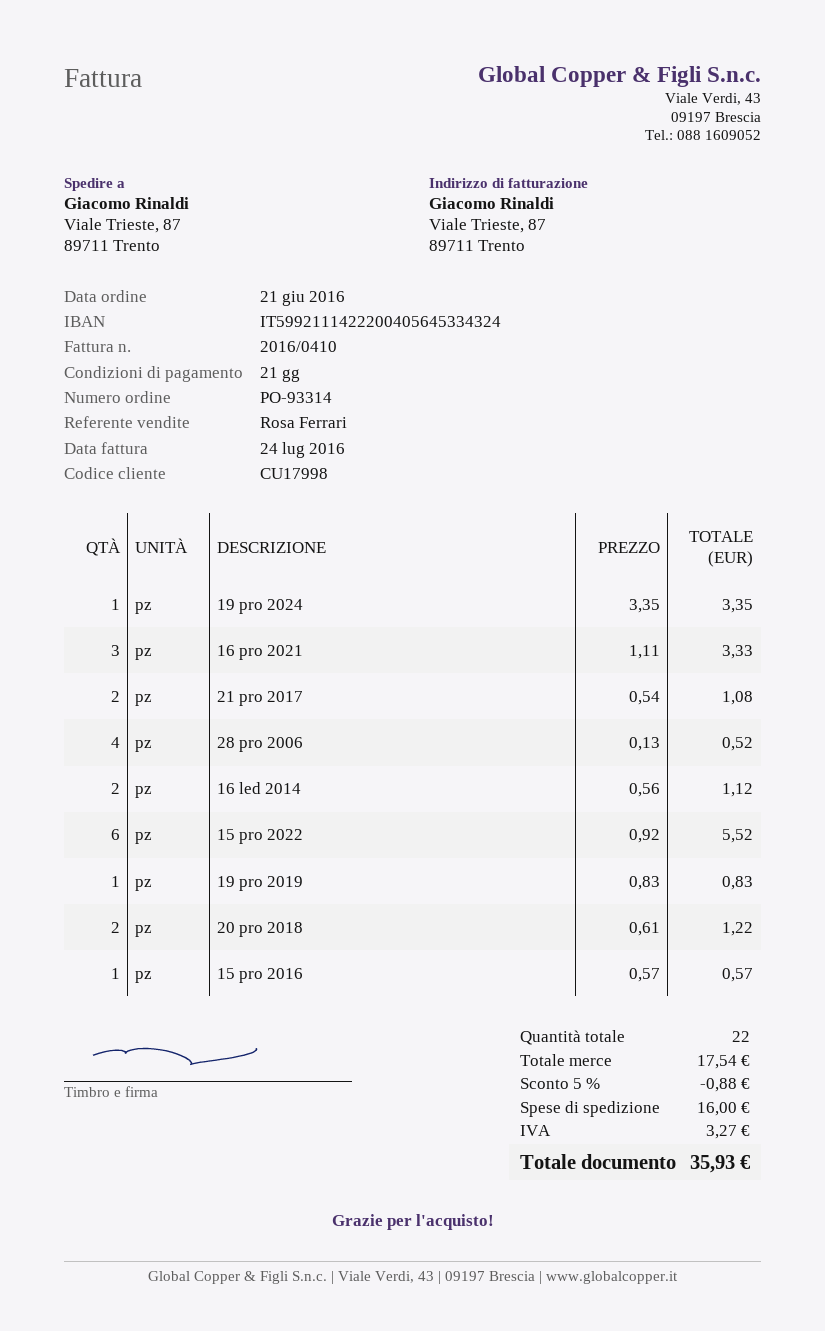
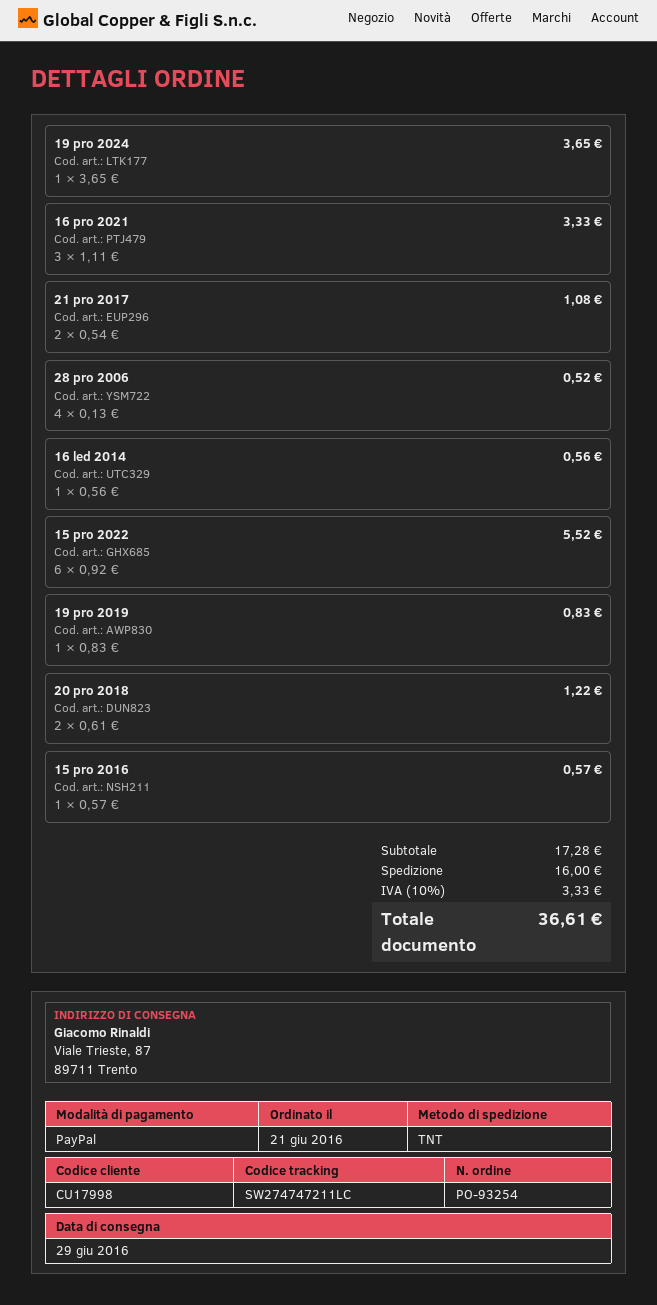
order number: PO-93314 -> PO-93254
19 pro 2024: 1 x 3.35 = 3.35 -> 1 x 3.65 = 3.65
16 led 2014: 2 x 0.56 = 1.12 -> 1 x 0.56 = 0.56
subtotal: 17.54 -> 17.28
discount: 5% = 0.88 -> none
tax: 3.27 -> 3.33
total: 35.93 -> 36.61

